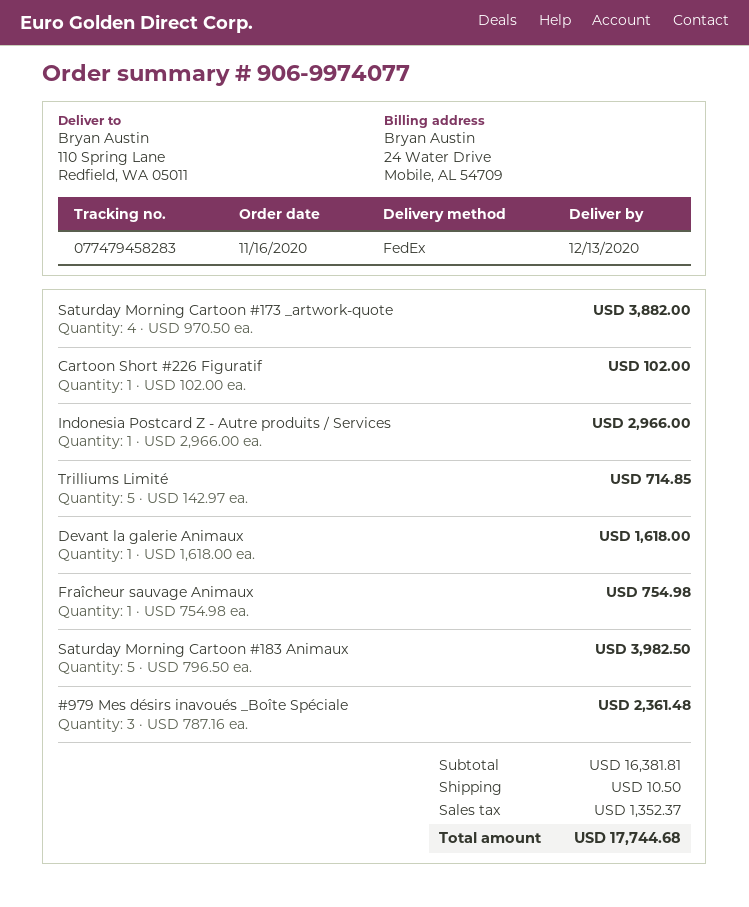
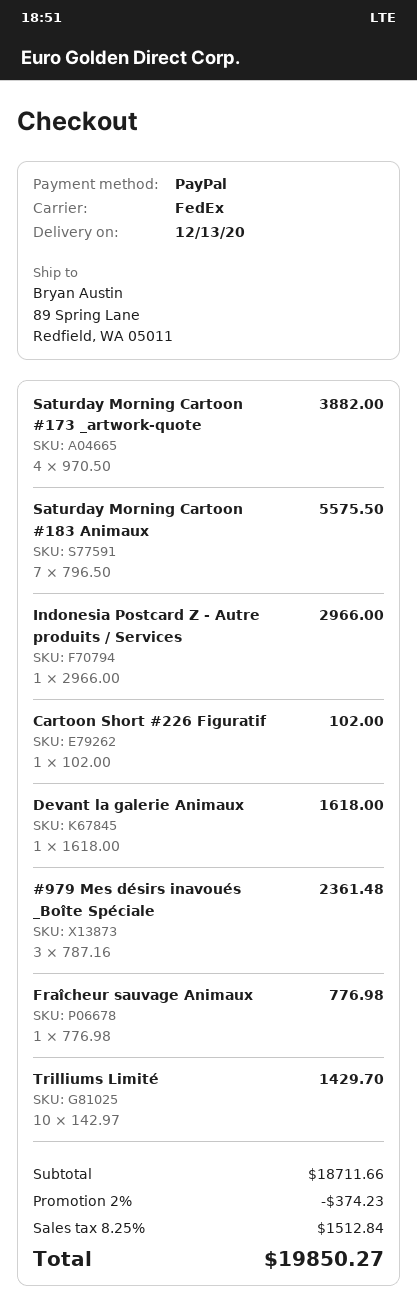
ship to: 110 Spring Lane, Redfield, WA 05011 -> 89 Spring Lane, Redfield, WA 05011
Trilliums Limité: 5 x 142.97 = 714.85 -> 10 x 142.97 = 1429.70
Fraîcheur sauvage Animaux: 1 x 754.98 = 754.98 -> 1 x 776.98 = 776.98
Saturday Morning Cartoon #183 Animaux: 5 x 796.50 = 3982.50 -> 7 x 796.50 = 5575.50
subtotal: 16381.81 -> 18711.66
discount: none -> 2% = 374.23
shipping: 10.50 -> none
tax: 1352.37 -> 1512.84
total: 17744.68 -> 19850.27

